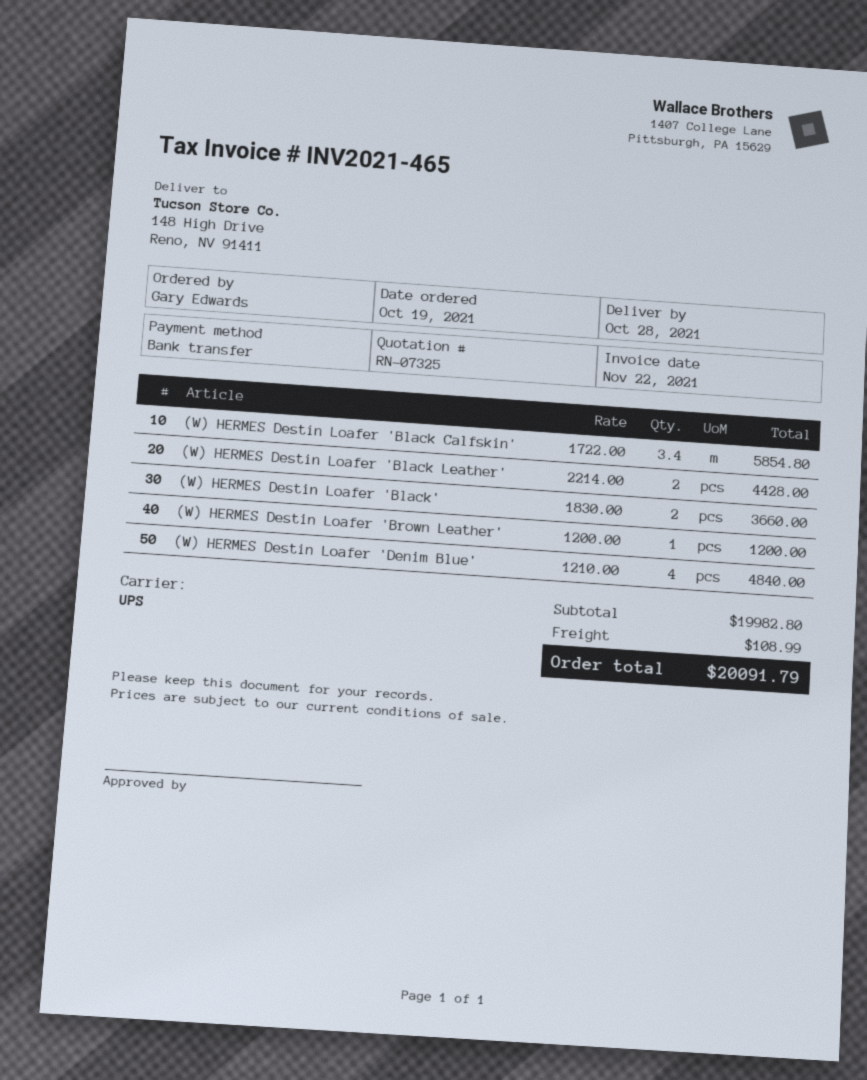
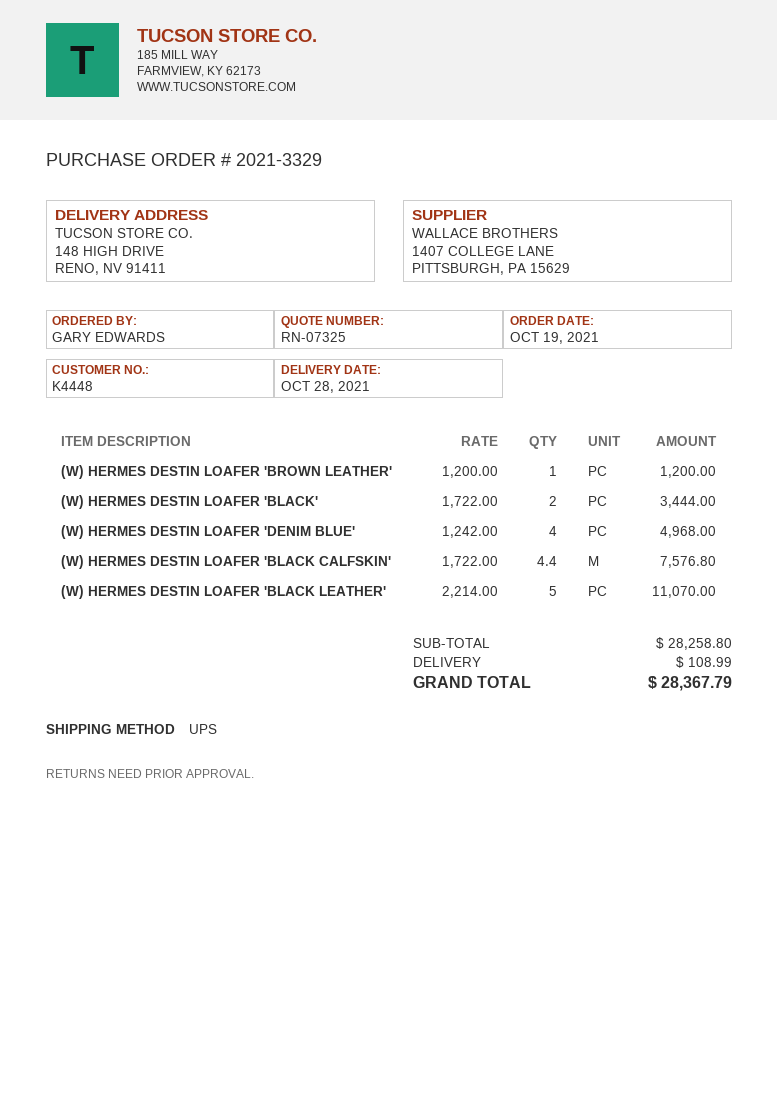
(W) HERMES Destin Loafer 'Black Calfskin': 3.4 x 1722.00 = 5854.80 -> 4.4 x 1722.00 = 7576.80
(W) HERMES Destin Loafer 'Black Leather': 2 x 2214.00 = 4428.00 -> 5 x 2214.00 = 11070.00
(W) HERMES Destin Loafer 'Black': 2 x 1830.00 = 3660.00 -> 2 x 1722.00 = 3444.00
(W) HERMES Destin Loafer 'Denim Blue': 4 x 1210.00 = 4840.00 -> 4 x 1242.00 = 4968.00
subtotal: 19982.80 -> 28258.80
total: 20091.79 -> 28367.79

